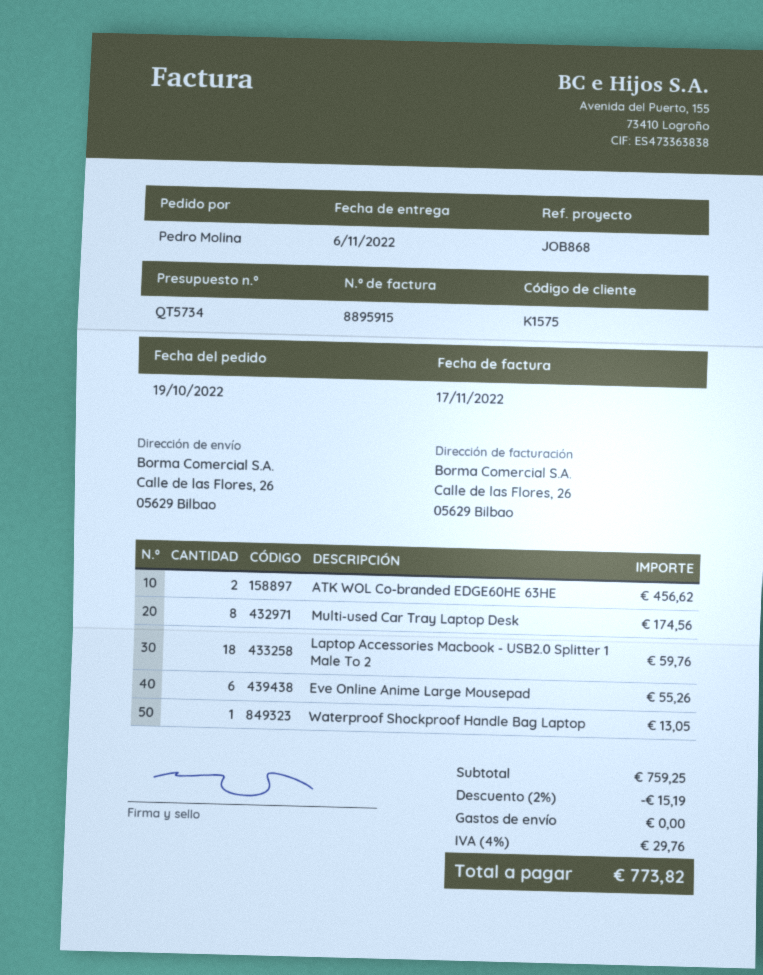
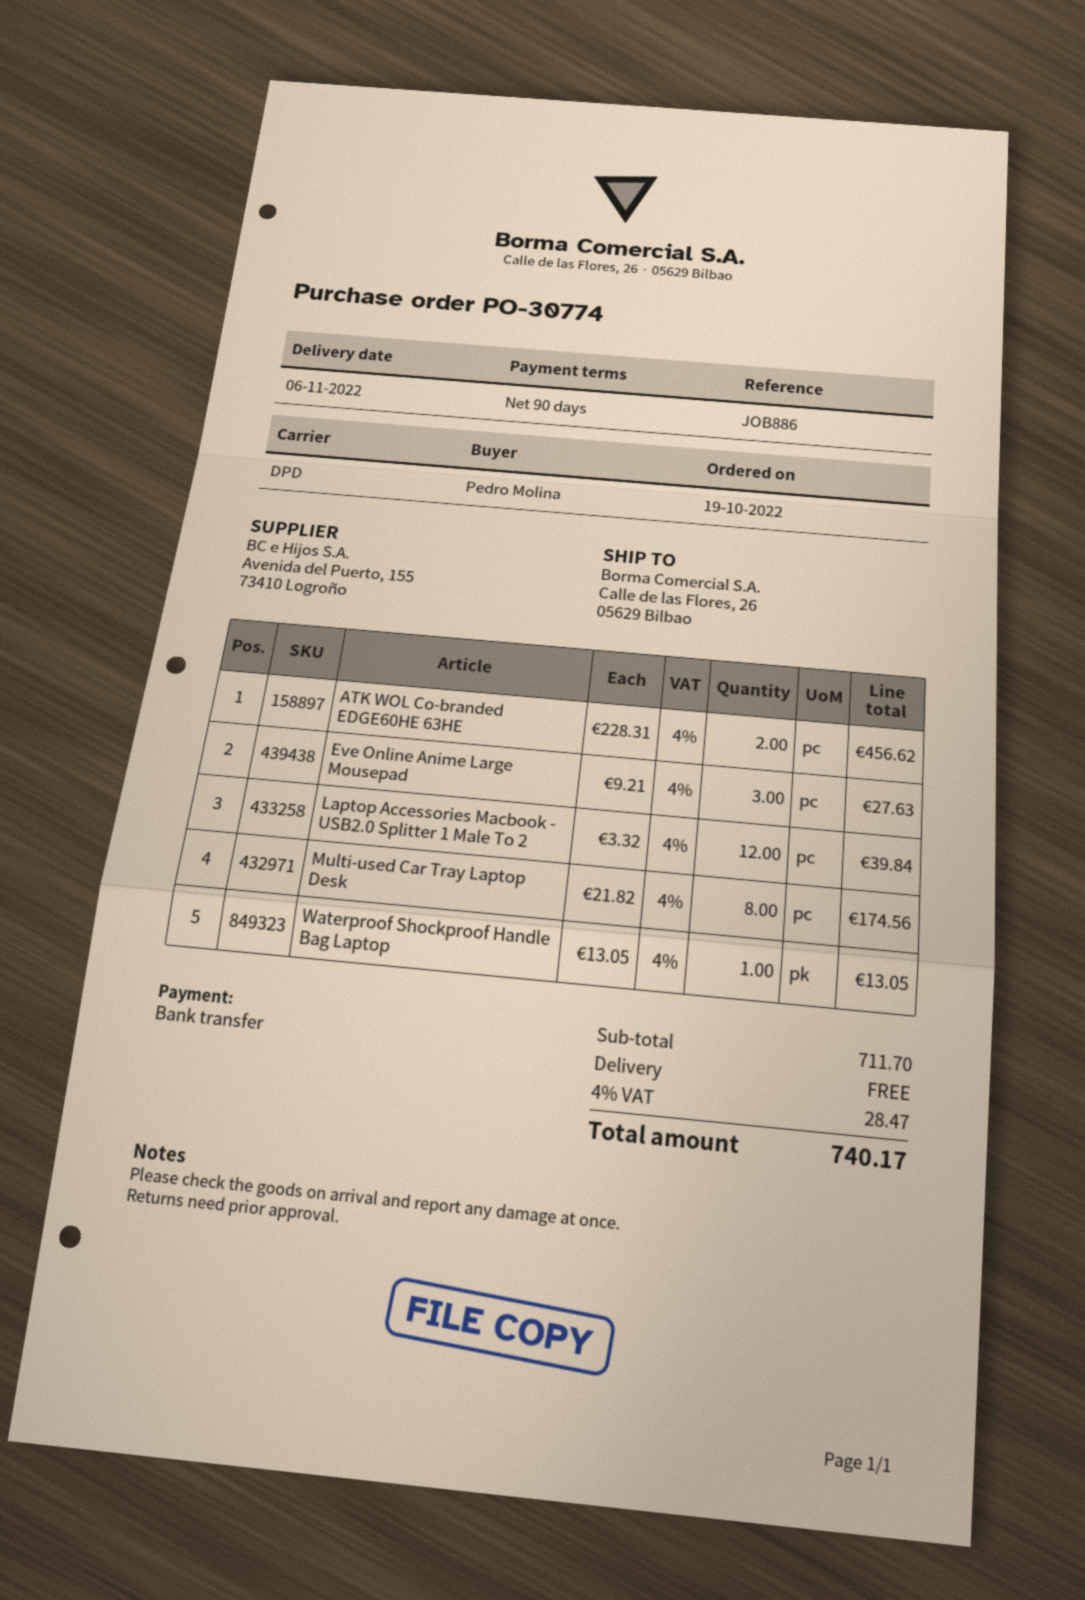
reference: JOB868 -> JOB886
Laptop Accessories Macbook - USB2.0 Splitter 1 Male To 2: 18 for 59.76 -> 12 for 39.84
Eve Online Anime Large Mousepad: 6 for 55.26 -> 3 for 27.63
subtotal: 759.25 -> 711.70
discount: 2% = 15.19 -> none
tax: 4% = 29.76 -> 4% = 28.47
total: 773.82 -> 740.17

